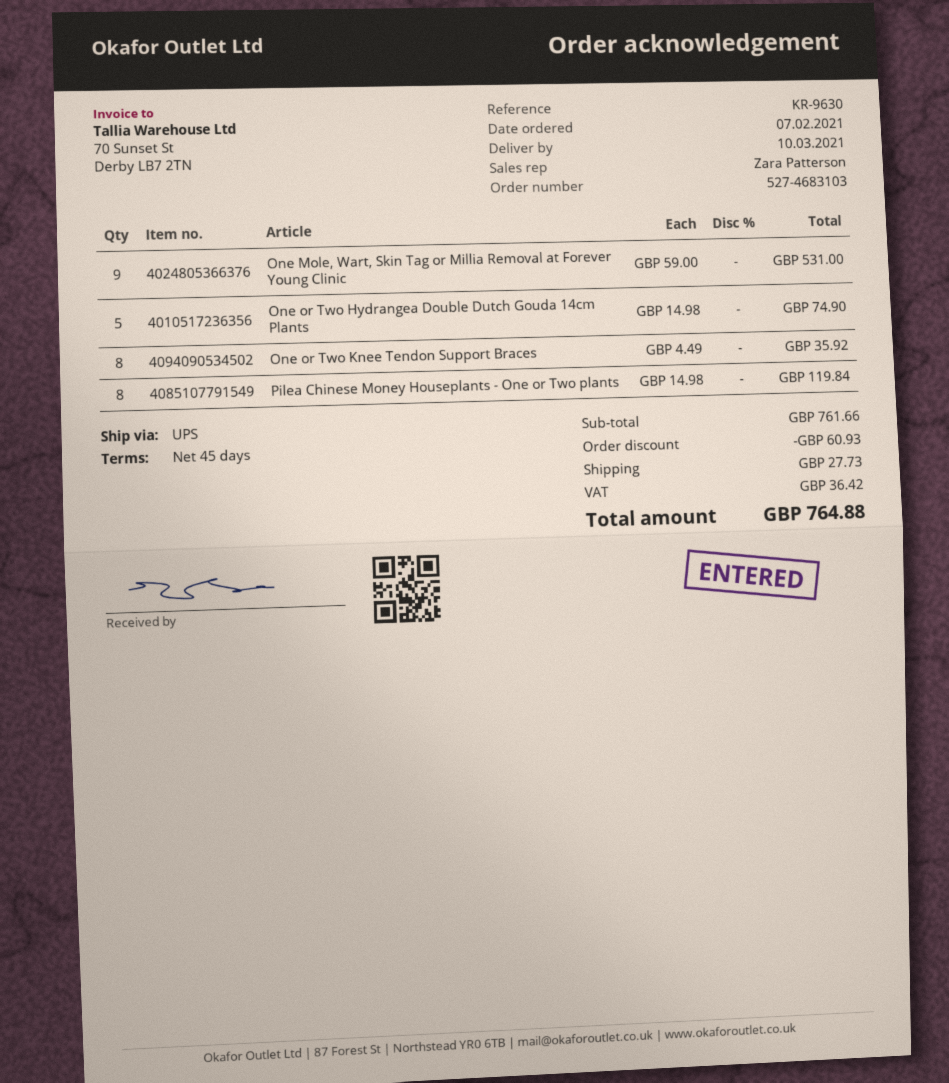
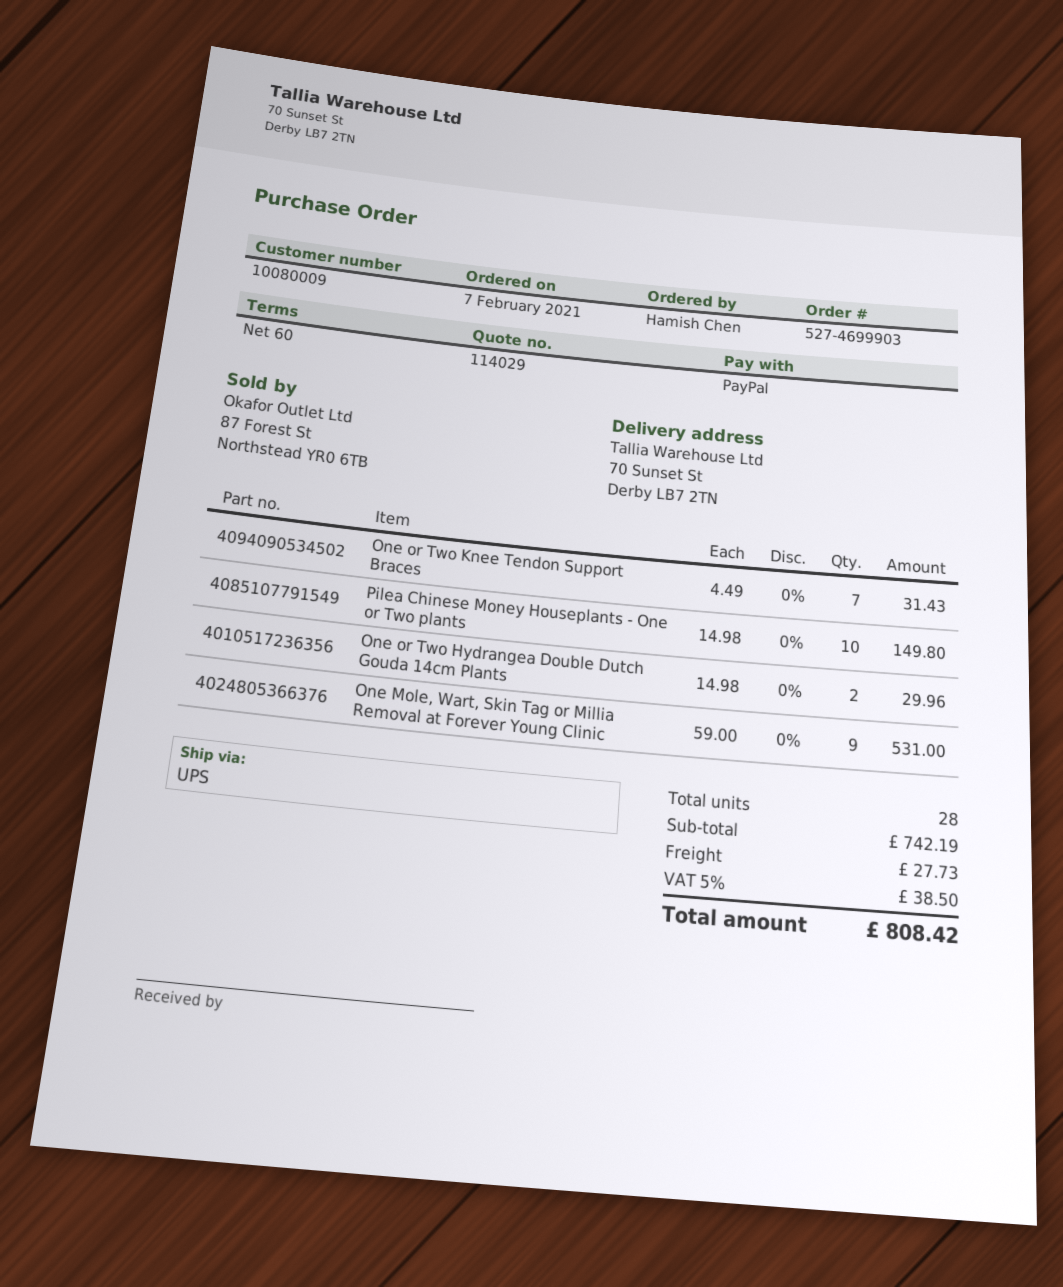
order number: 527-4683103 -> 527-4699903
payment terms: 45 days -> 60 days
One or Two Hydrangea Double Dutch Gouda 14cm Plants: 5 x 14.98 = 74.90 -> 2 x 14.98 = 29.96
One or Two Knee Tendon Support Braces: 8 x 4.49 = 35.92 -> 7 x 4.49 = 31.43
Pilea Chinese Money Houseplants - One or Two plants: 8 x 14.98 = 119.84 -> 10 x 14.98 = 149.80
subtotal: 761.66 -> 742.19
discount: 60.93 -> none
tax: 36.42 -> 38.50
total: 764.88 -> 808.42

